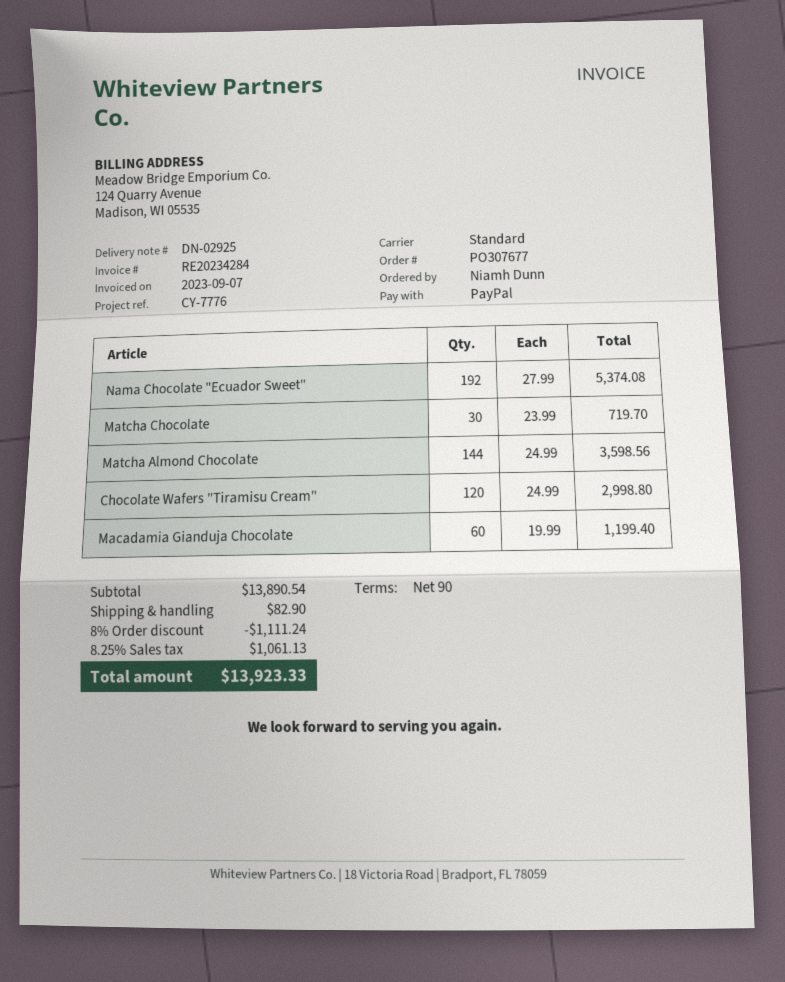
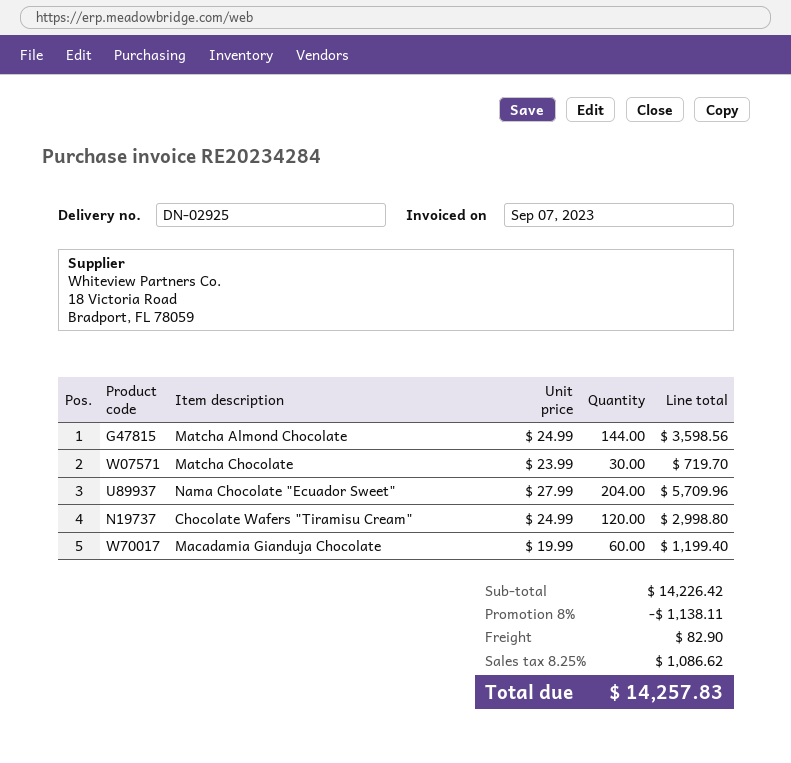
Nama Chocolate "Ecuador Sweet": 192 x 27.99 = 5374.08 -> 204 x 27.99 = 5709.96
subtotal: 13890.54 -> 14226.42
discount: 8% = 1111.24 -> 8% = 1138.11
tax: 8.25% = 1061.13 -> 8.25% = 1086.62
total: 13923.33 -> 14257.83

